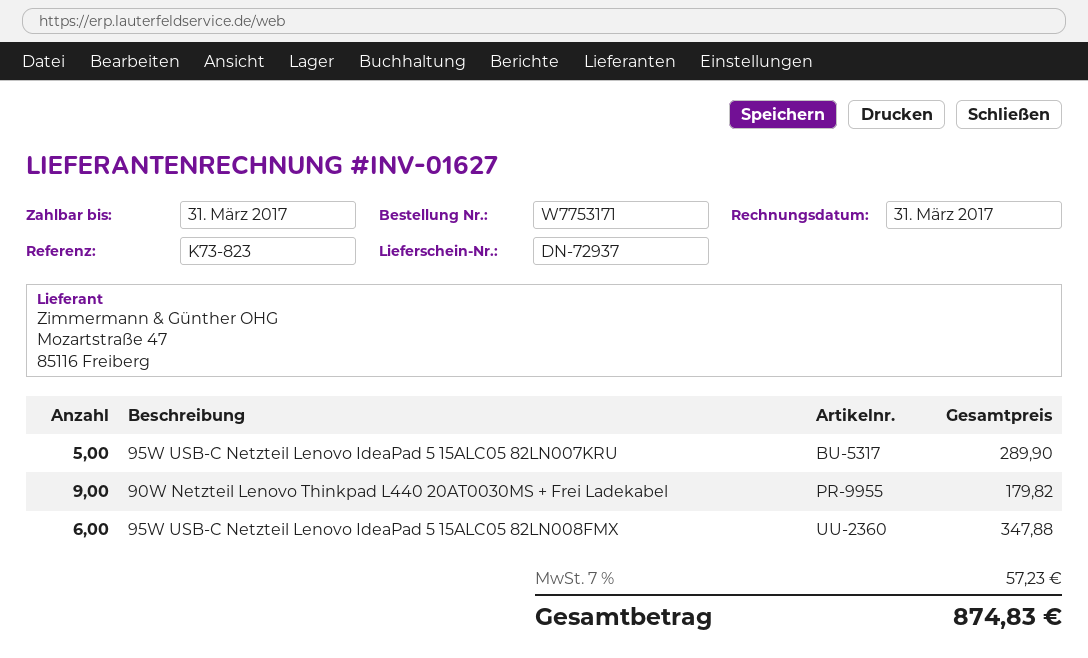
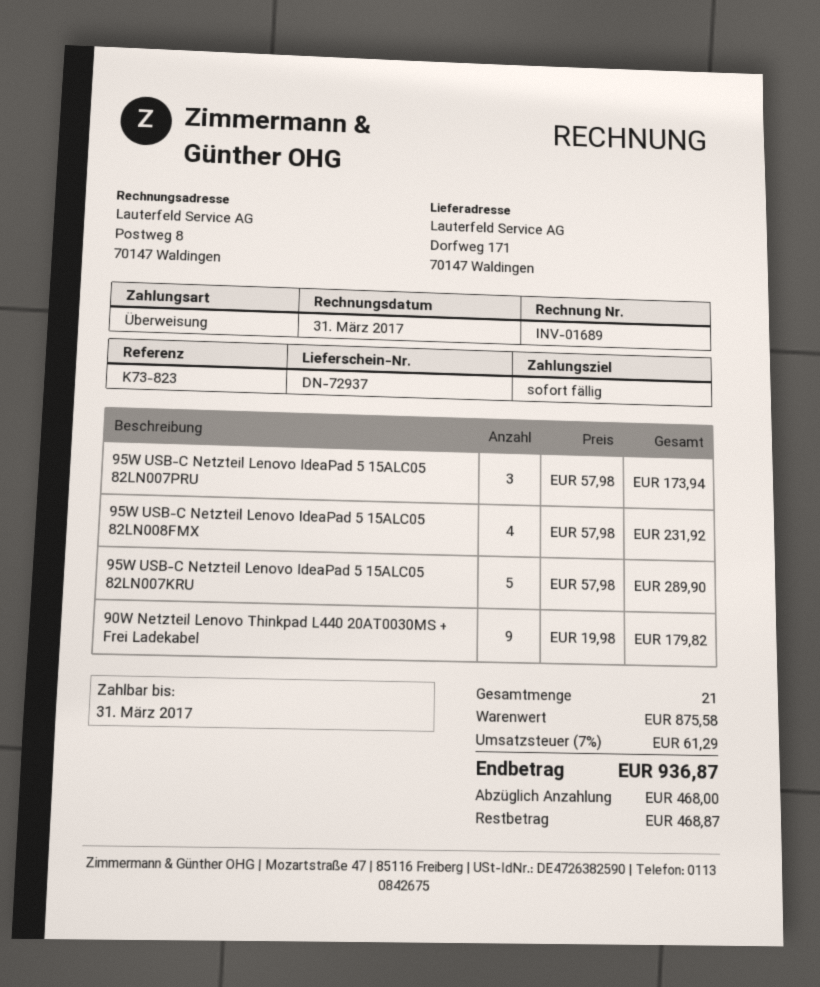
invoice number: INV-01627 -> INV-01689
95W USB-C Netzteil Lenovo IdeaPad 5 15ALC05 82LN008FMX: 6 for 347.88 -> 4 for 231.92
95W USB-C Netzteil Lenovo IdeaPad 5 15ALC05 82LN007PRU: none -> 3 for 173.94
tax: 7% = 57.23 -> 7% = 61.29
total: 874.83 -> 936.87

